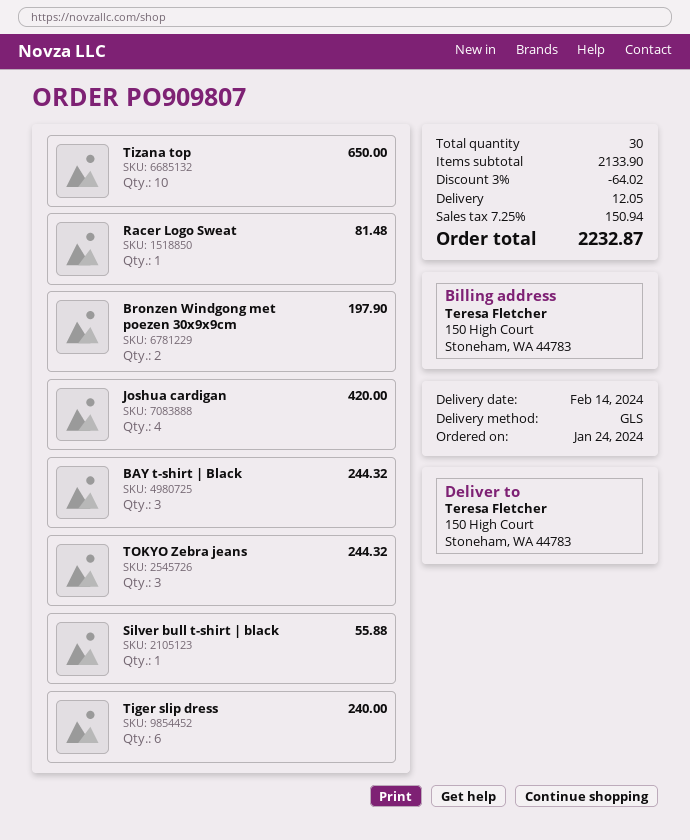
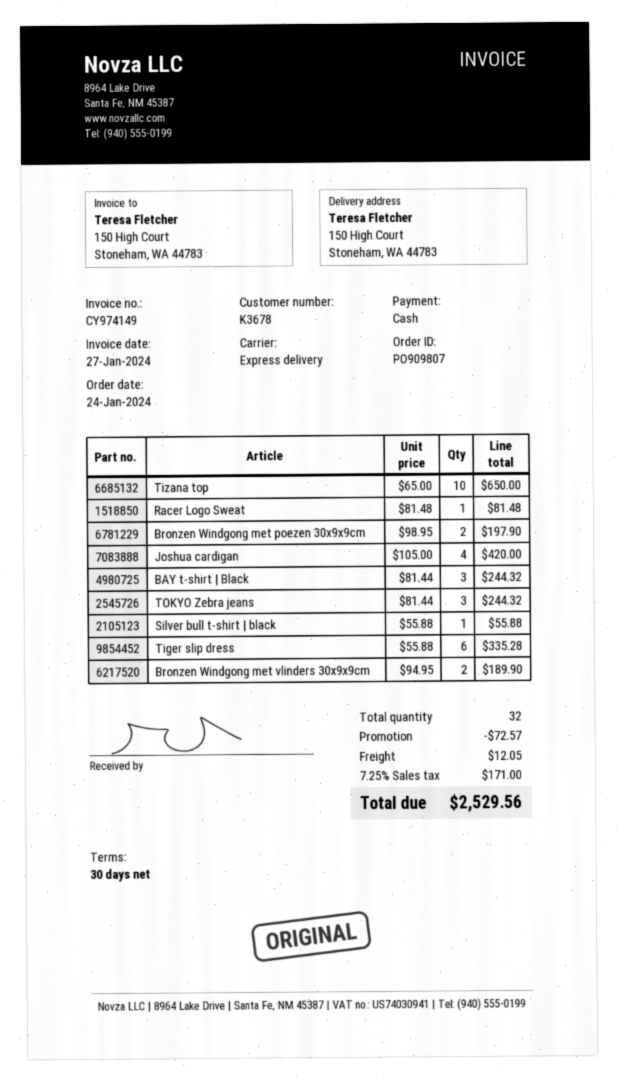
shipping method: GLS -> express
Tiger slip dress: 6 for 240.00 -> 6 for 335.28
Bronzen Windgong met vlinders 30x9x9cm: none -> 2 for 189.90
total quantity: 30 -> 32
discount: 64.02 -> 72.57
tax: 7.25% = 150.94 -> 7.25% = 171.00
total: 2232.87 -> 2529.56

